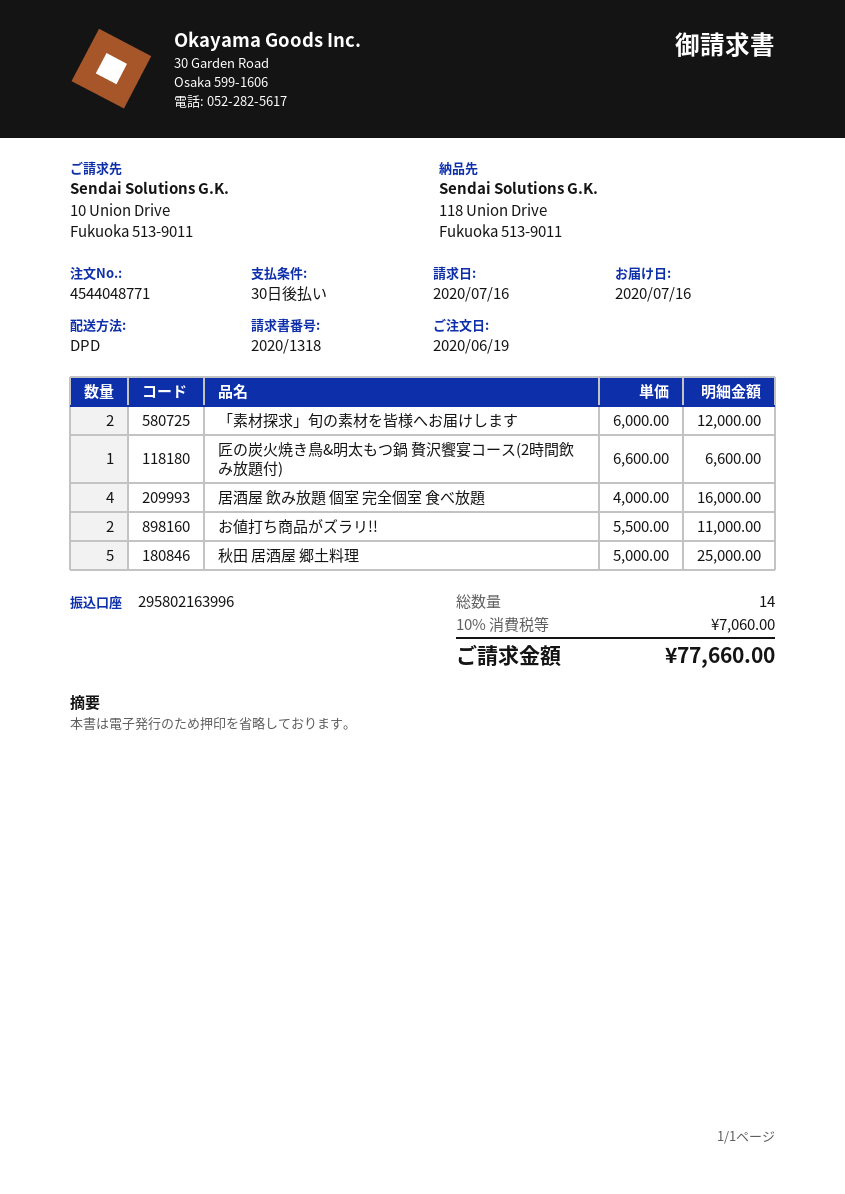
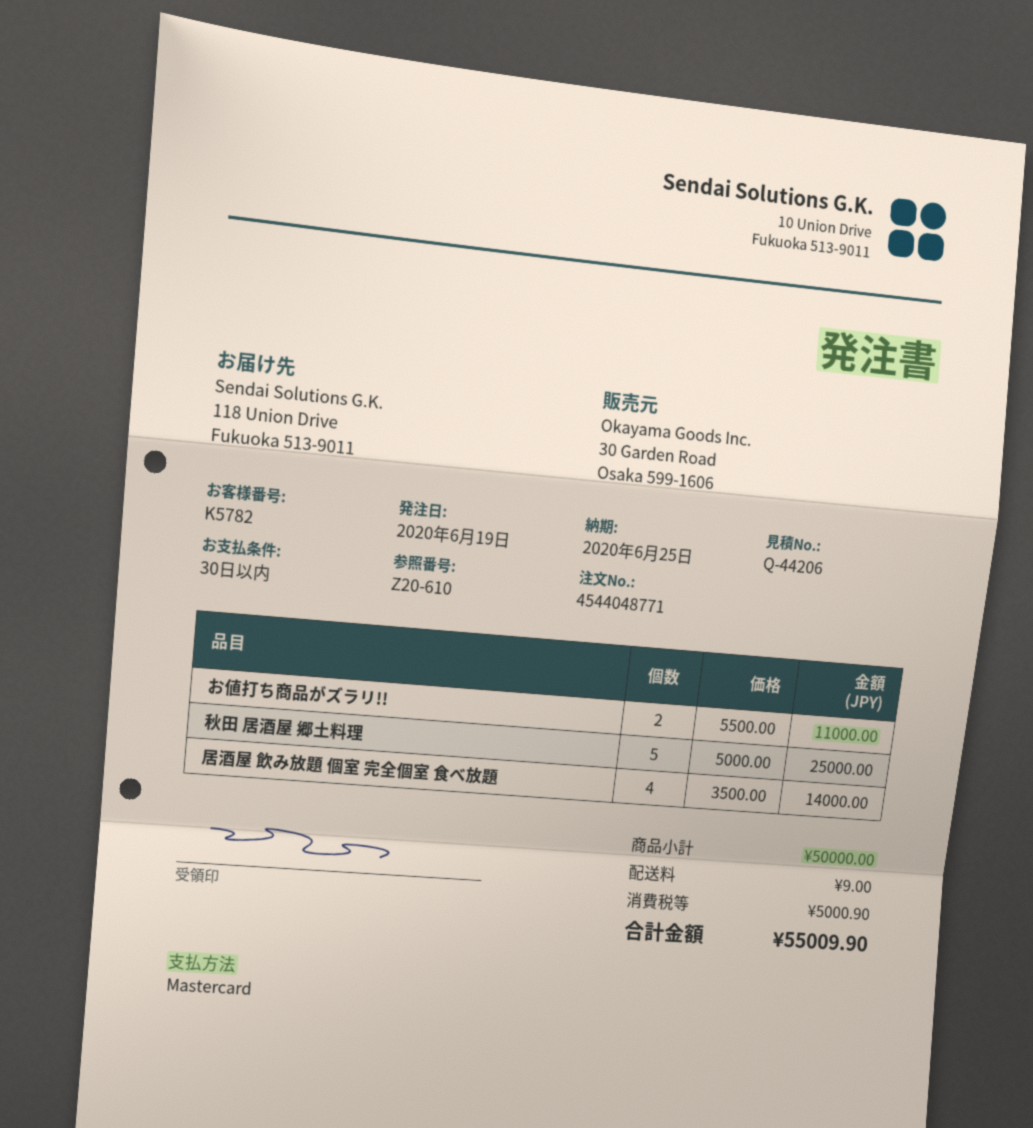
delivery date: 2020-07-16 -> 2020-06-25
「素材探求」旬の素材を皆様へお届けします: 2 x 6000.00 = 12000.00 -> none
匠の炭火焼き鳥&明太もつ鍋 贅沢饗宴コース(2時間飲み放題付): 1 x 6600.00 = 6600.00 -> none
居酒屋 飲み放題 個室 完全個室 食べ放題: 4 x 4000.00 = 16000.00 -> 4 x 3500.00 = 14000.00
shipping: none -> 9.00
tax: 7060.00 -> 5000.90
total: 77660.00 -> 55009.90

